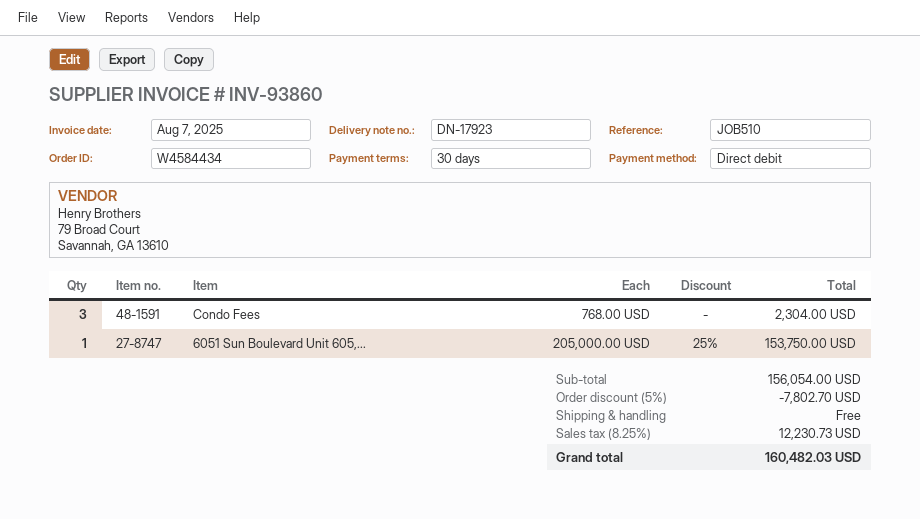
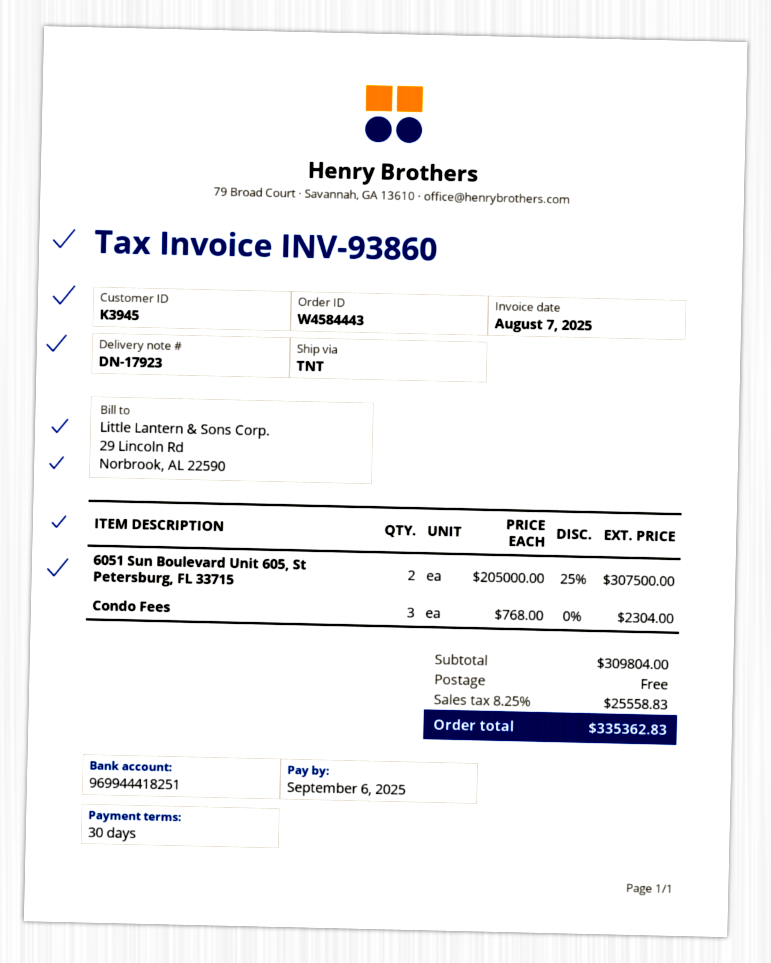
order number: W4584434 -> W4584443
6051 Sun Boulevard Unit 605,...: 1 x 205000.00 - 25% = 153750.00 -> 2 x 205000.00 - 25% = 307500.00
subtotal: 156054.00 -> 309804.00
discount: 5% = 7802.70 -> none
tax: 8.25% = 12230.73 -> 8.25% = 25558.83
total: 160482.03 -> 335362.83

